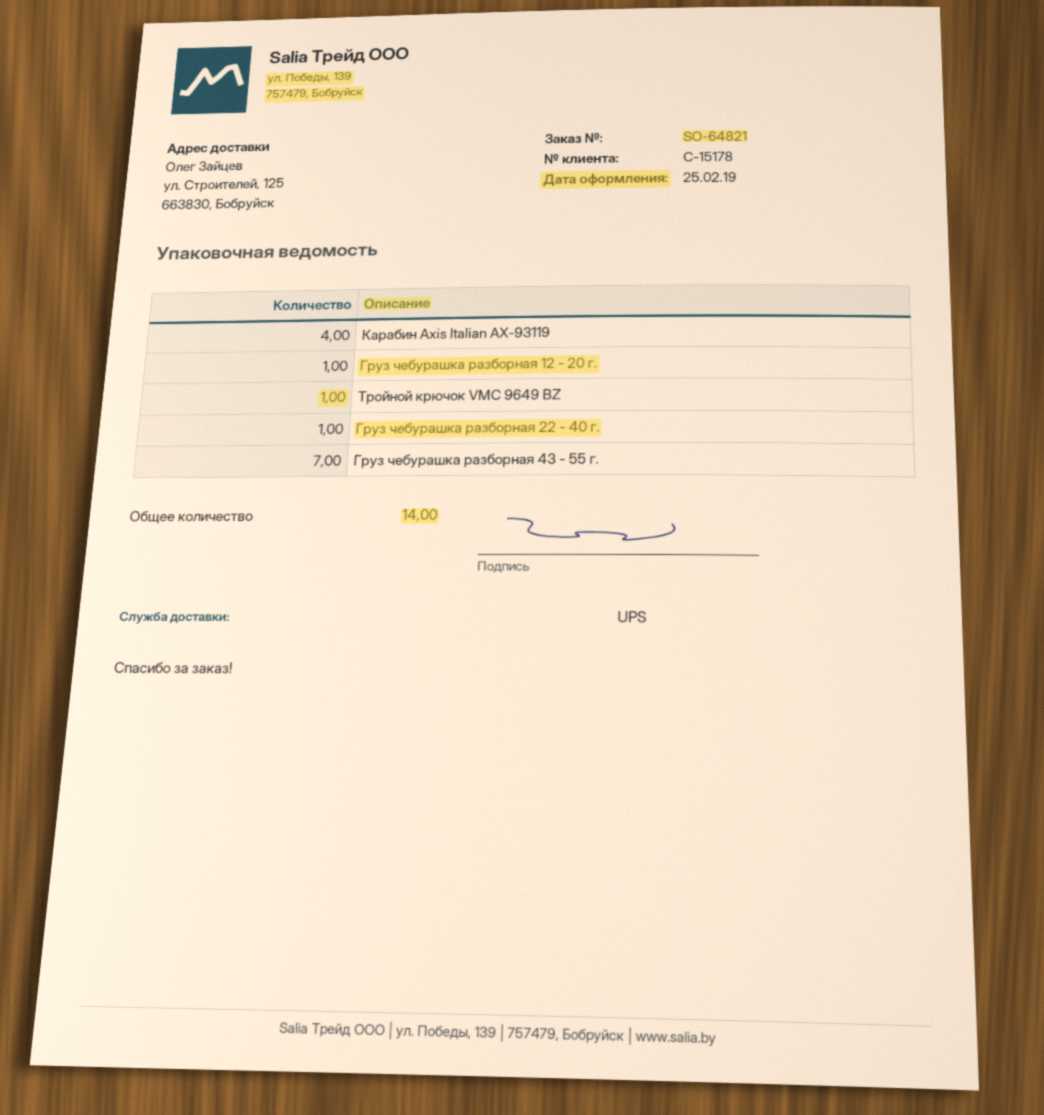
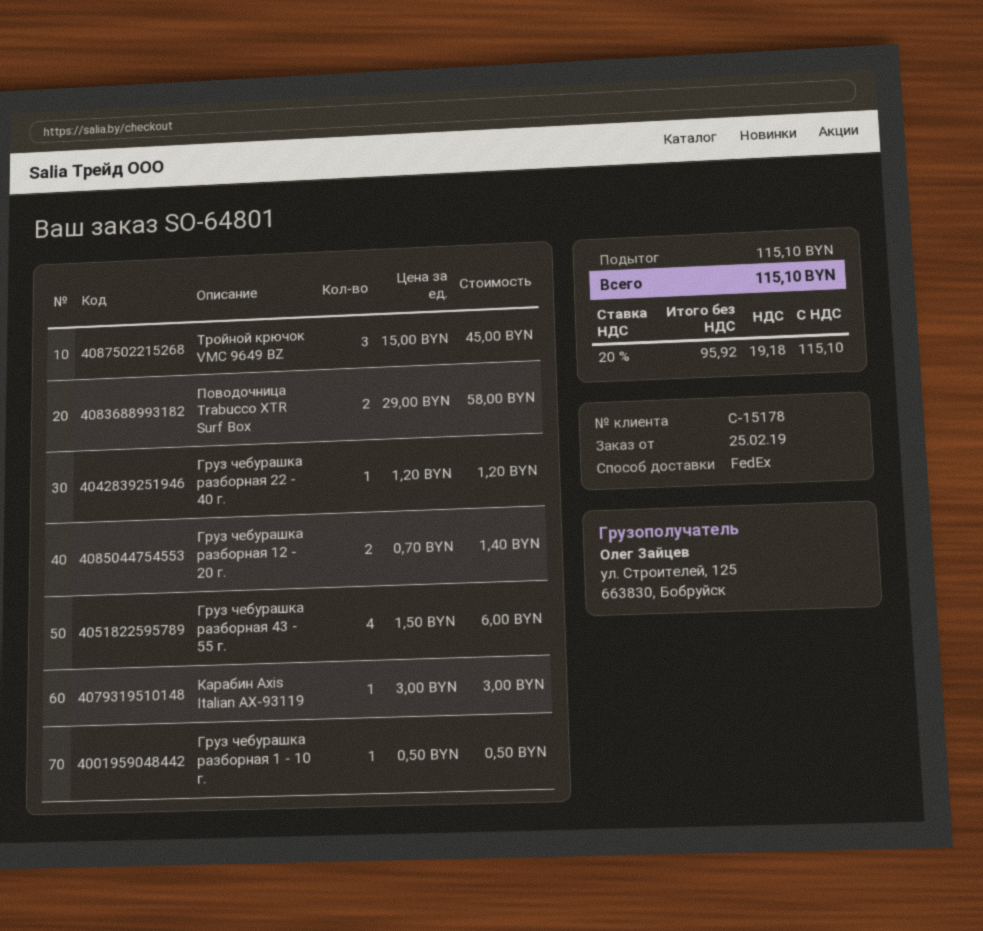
order number: SO-64821 -> SO-64801
shipping method: UPS -> FedEx
Карабин Axis Italian AX-93119: 4 -> 1
Груз чебурашка разборная 12 - 20 г.: 1 -> 2
Тройной крючок VMC 9649 BZ: 1 -> 3
Груз чебурашка разборная 43 - 55 г.: 7 -> 4
Поводочница Trabucco XTR Surf Box: none -> 2
Груз чебурашка разборная 1 - 10 г.: none -> 1

